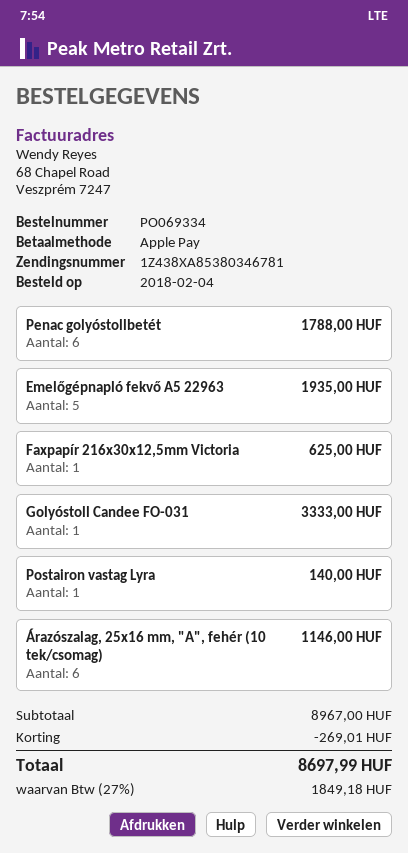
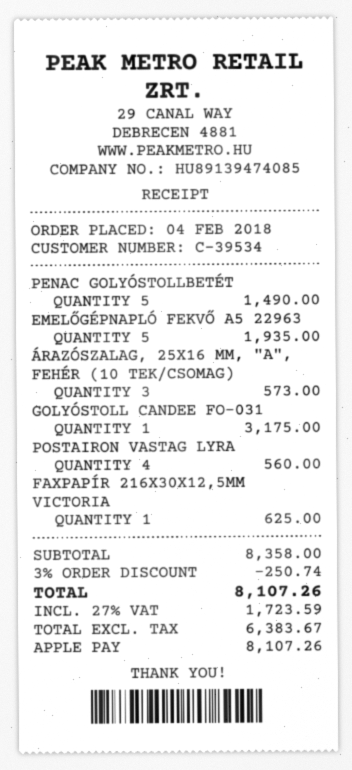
Penac golyóstollbetét: 6 for 1788.00 -> 5 for 1490.00
Golyóstoll Candee FO-031: 1 for 3333.00 -> 1 for 3175.00
Postairon vastag Lyra: 1 for 140.00 -> 4 for 560.00
Árazószalag, 25x16 mm, "A", fehér (10 tek/csomag): 6 for 1146.00 -> 3 for 573.00
subtotal: 8967.00 -> 8358.00
discount: 269.01 -> 250.74
tax: 27% = 1849.18 -> 27% = 1723.59
total: 8697.99 -> 8107.26

